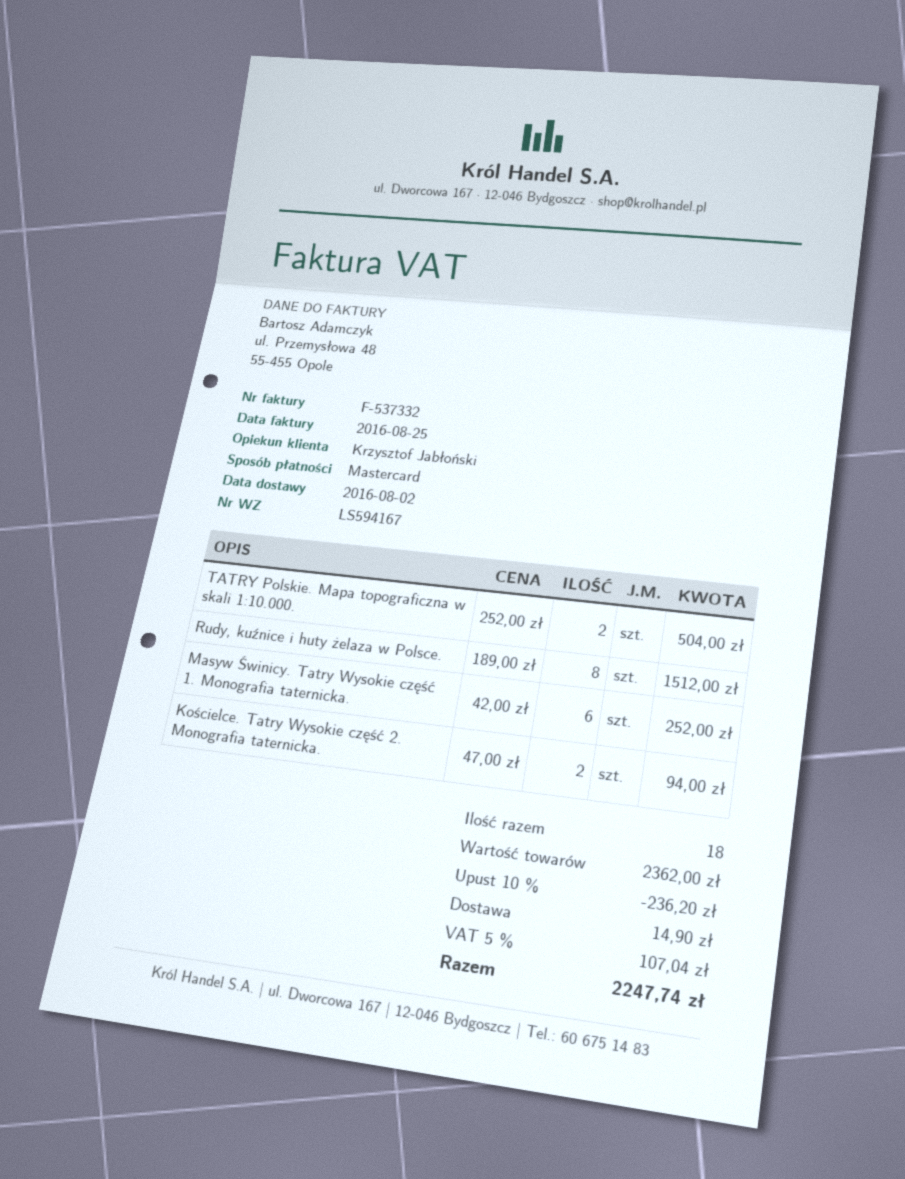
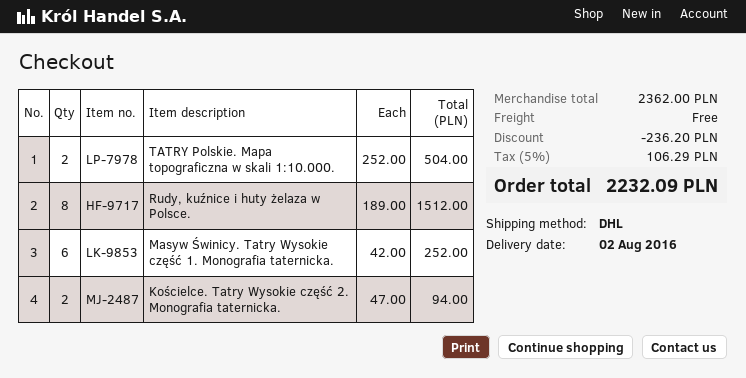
shipping: 14.90 -> 0.00
tax: 5% = 107.04 -> 5% = 106.29
total: 2247.74 -> 2232.09

